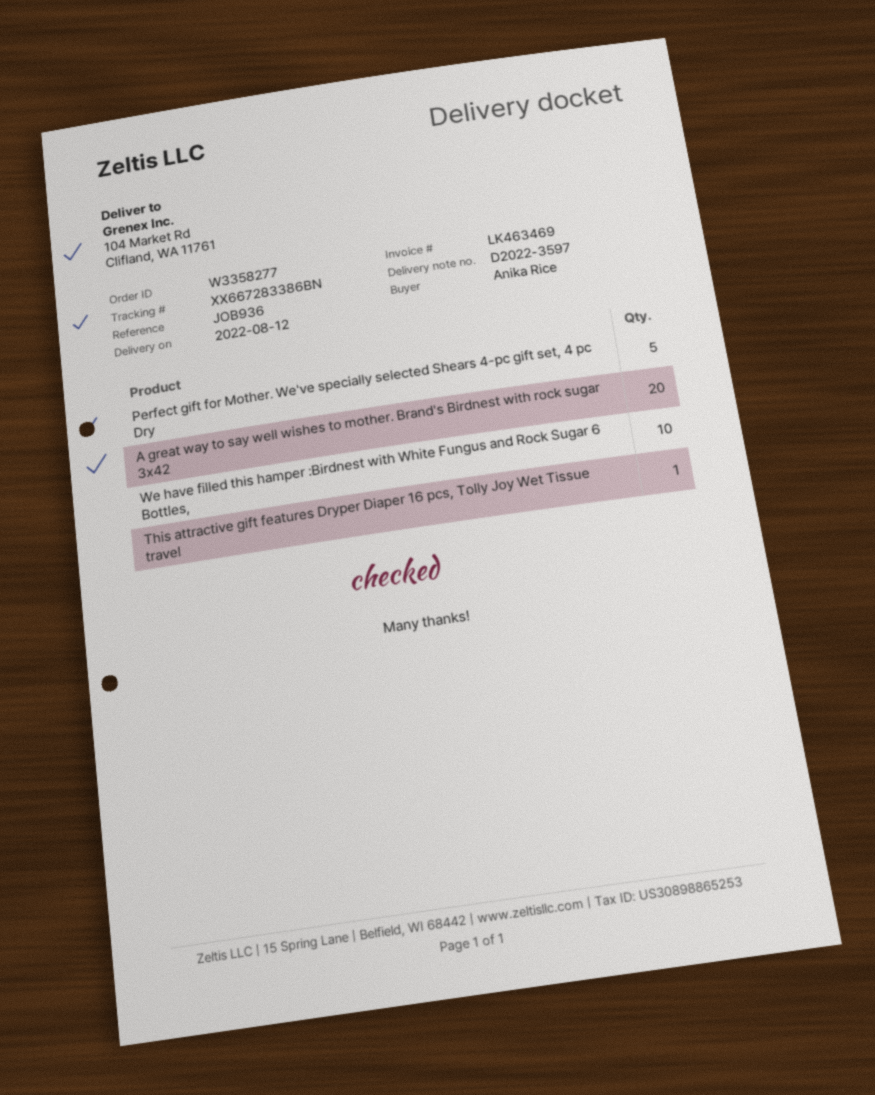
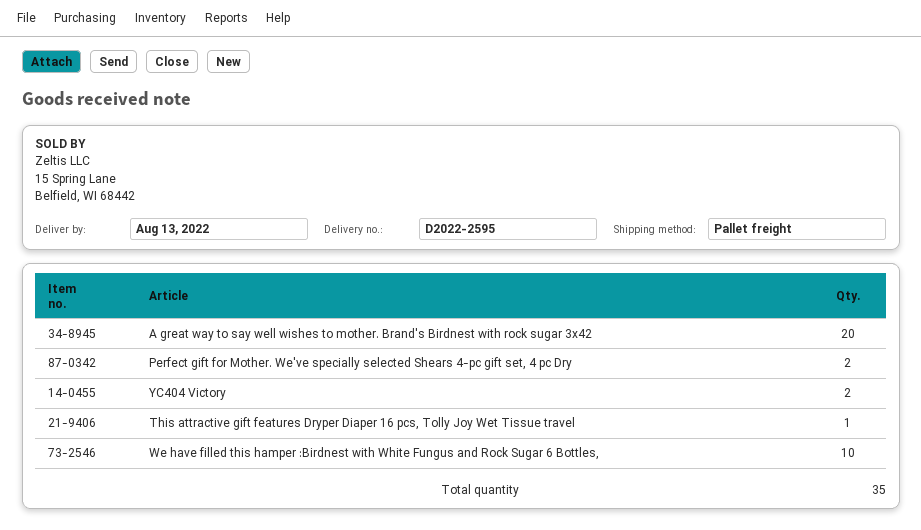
delivery note number: D2022-3597 -> D2022-2595
delivery date: 2022-08-12 -> 2022-08-13
Perfect gift for Mother. We've specially selected Shears 4-pc gift set, 4 pc Dry: 5 -> 2
YC404 Victory: none -> 2

